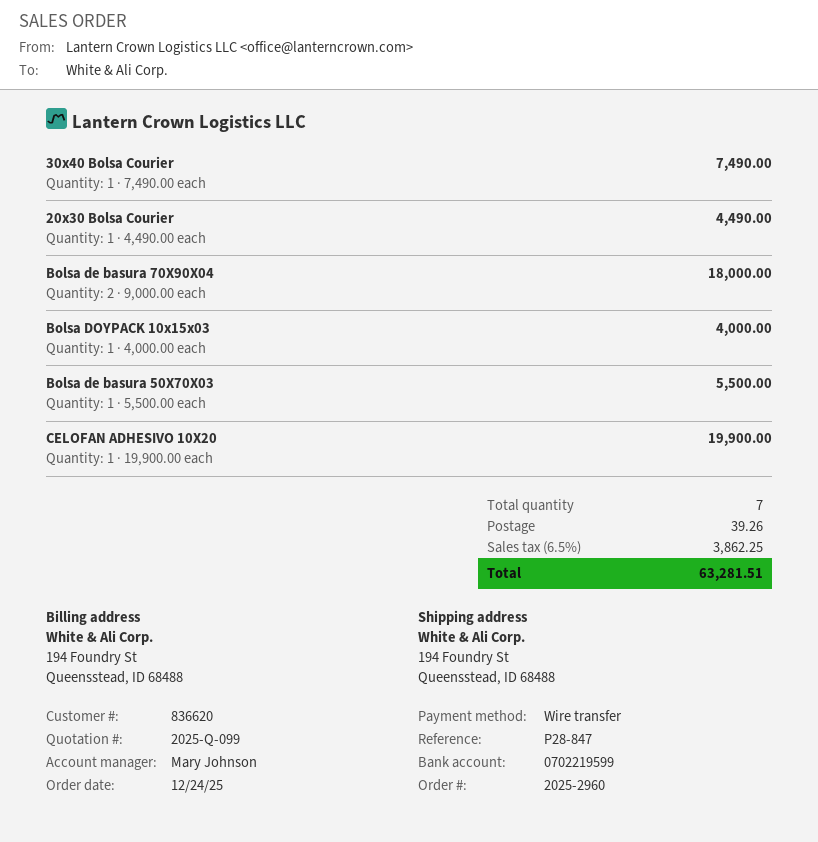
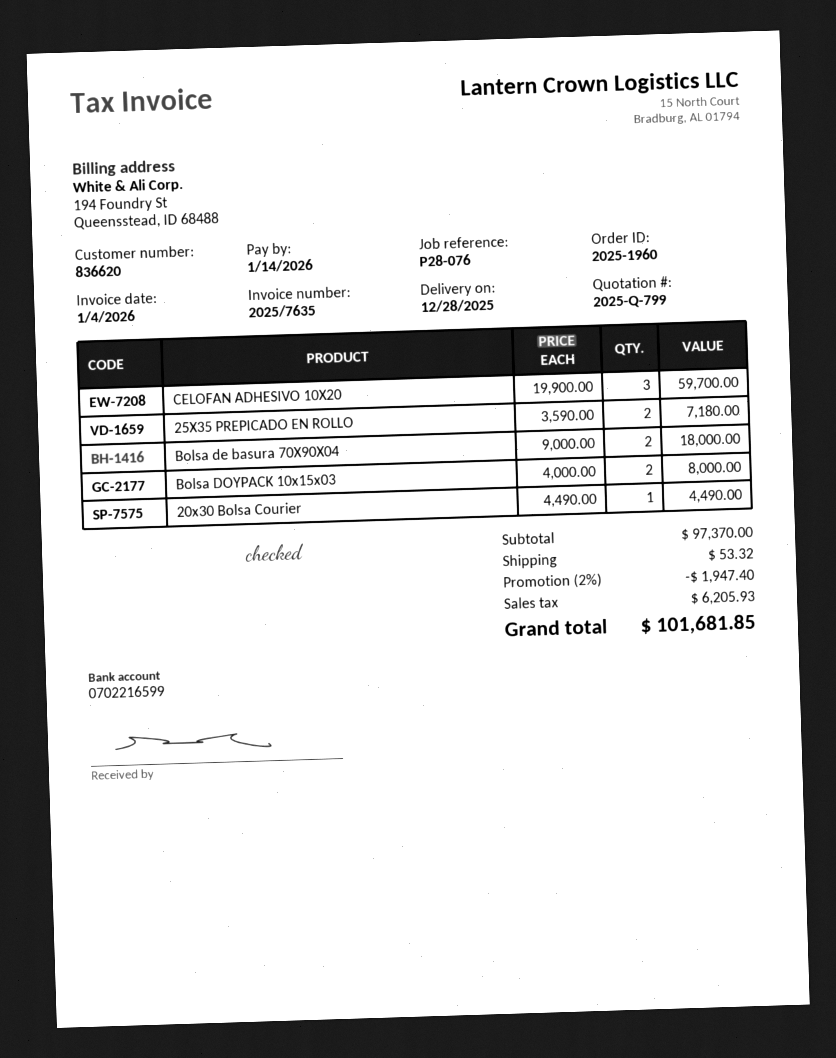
quote number: 2025-Q-099 -> 2025-Q-799
order number: 2025-2960 -> 2025-1960
reference: P28-847 -> P28-076
bank account: 0702219599 -> 0702216599
30x40 Bolsa Courier: 1 x 7490.00 = 7490.00 -> none
Bolsa DOYPACK 10x15x03: 1 x 4000.00 = 4000.00 -> 2 x 4000.00 = 8000.00
Bolsa de basura 50X70X03: 1 x 5500.00 = 5500.00 -> none
CELOFAN ADHESIVO 10X20: 1 x 19900.00 = 19900.00 -> 3 x 19900.00 = 59700.00
25X35 PREPICADO EN ROLLO: none -> 2 x 3590.00 = 7180.00
discount: none -> 2% = 1947.40
shipping: 39.26 -> 53.32
tax: 3862.25 -> 6205.93
total: 63281.51 -> 101681.85

